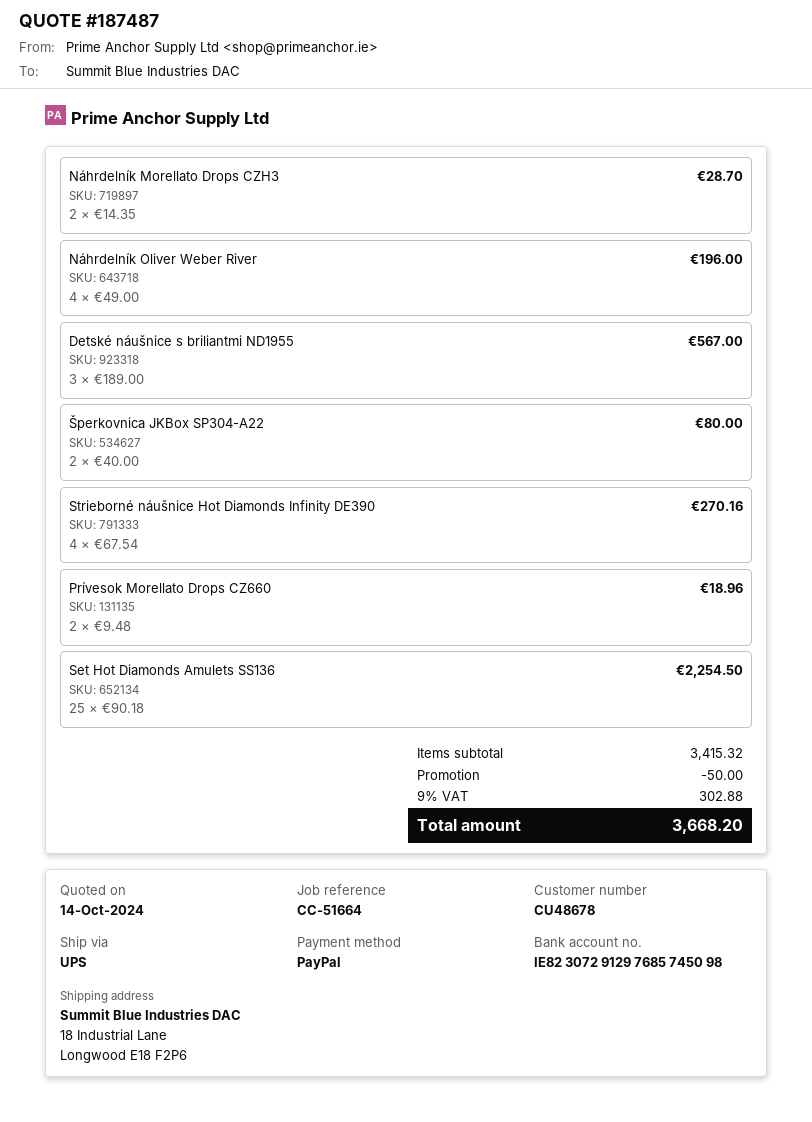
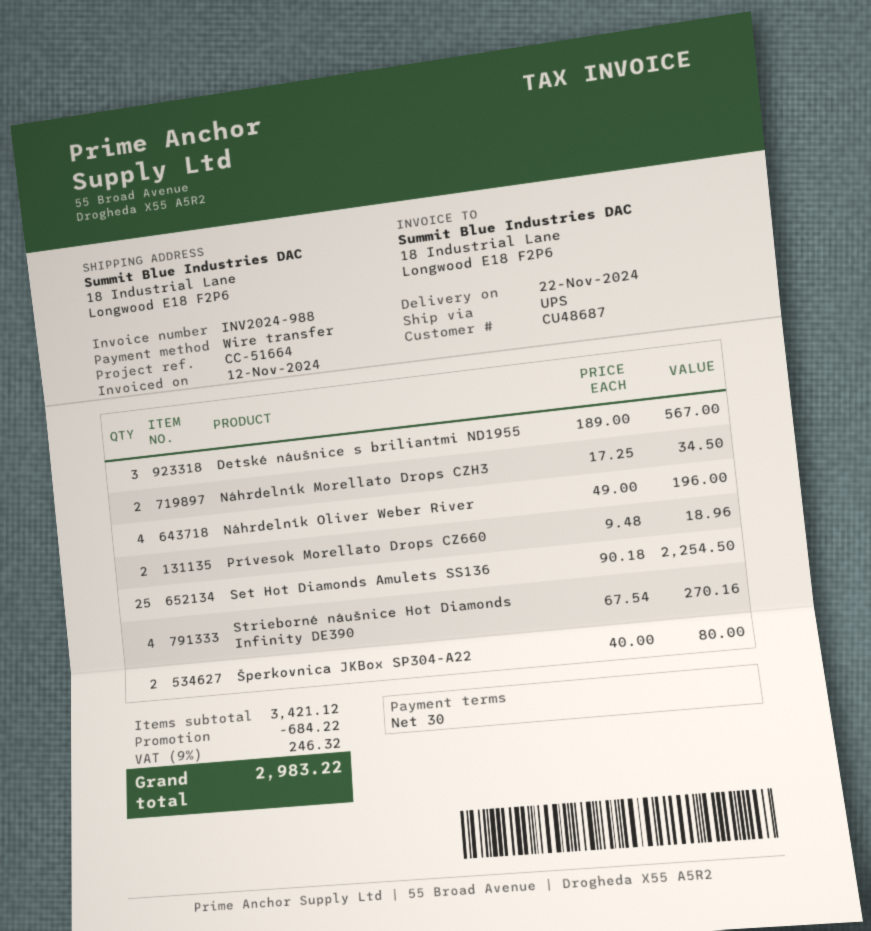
customer number: CU48678 -> CU48687
payment method: PayPal -> bank transfer
Náhrdelník Morellato Drops CZH3: 2 x 14.35 = 28.70 -> 2 x 17.25 = 34.50
subtotal: 3415.32 -> 3421.12
discount: 50.00 -> 684.22
tax: 9% = 302.88 -> 9% = 246.32
total: 3668.20 -> 2983.22

